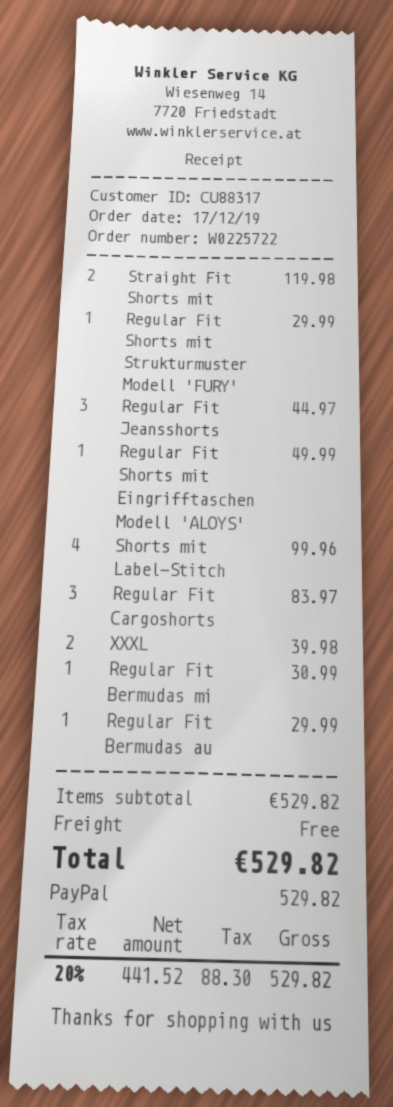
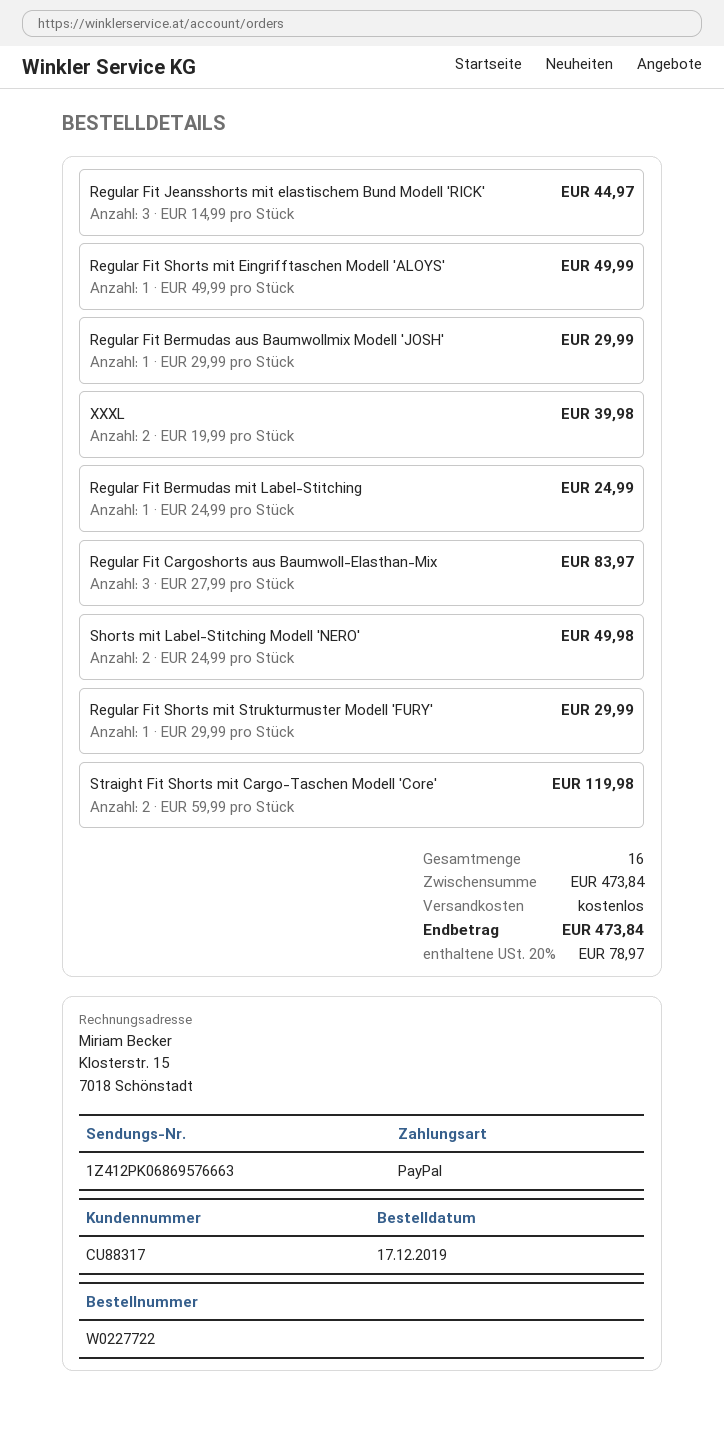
order number: W0225722 -> W0227722
Shorts mit Label-Stitch: 4 for 99.96 -> 2 for 49.98
Regular Fit Bermudas mi: 1 for 30.99 -> 1 for 24.99
subtotal: 529.82 -> 473.84
tax: 20% = 88.30 -> 20% = 78.97
total: 529.82 -> 473.84

